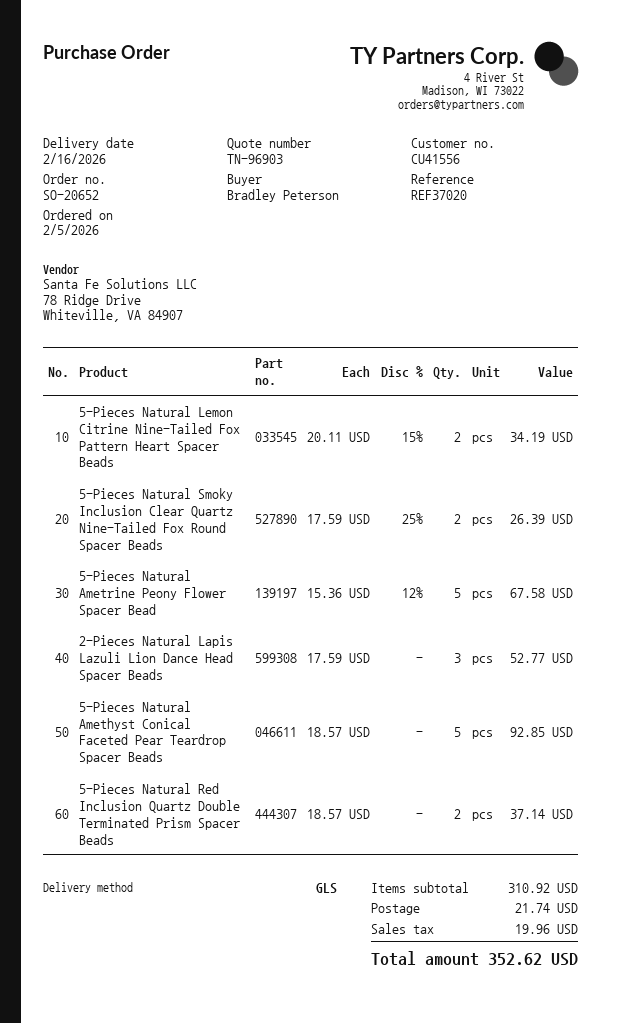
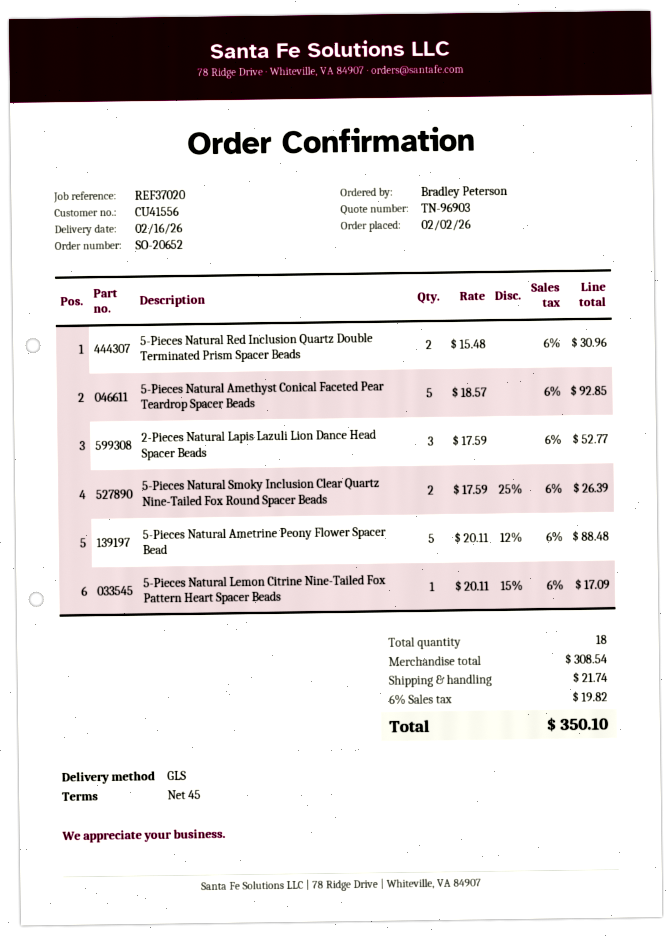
order date: 2026-02-05 -> 2026-02-02
5-Pieces Natural Lemon Citrine Nine-Tailed Fox Pattern Heart Spacer Beads: 2 x 20.11 - 15% = 34.19 -> 1 x 20.11 - 15% = 17.09
5-Pieces Natural Ametrine Peony Flower Spacer Bead: 5 x 15.36 - 12% = 67.58 -> 5 x 20.11 - 12% = 88.48
5-Pieces Natural Red Inclusion Quartz Double Terminated Prism Spacer Beads: 2 x 18.57 = 37.14 -> 2 x 15.48 = 30.96
subtotal: 310.92 -> 308.54
tax: 19.96 -> 19.82
total: 352.62 -> 350.10

